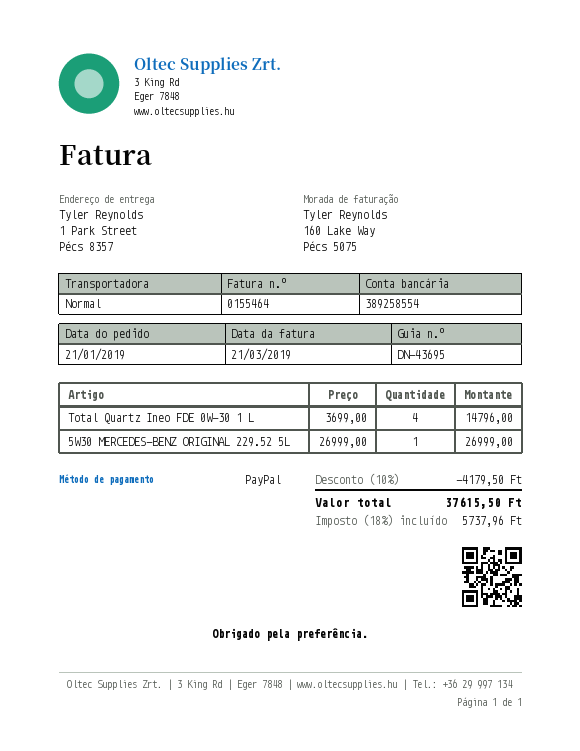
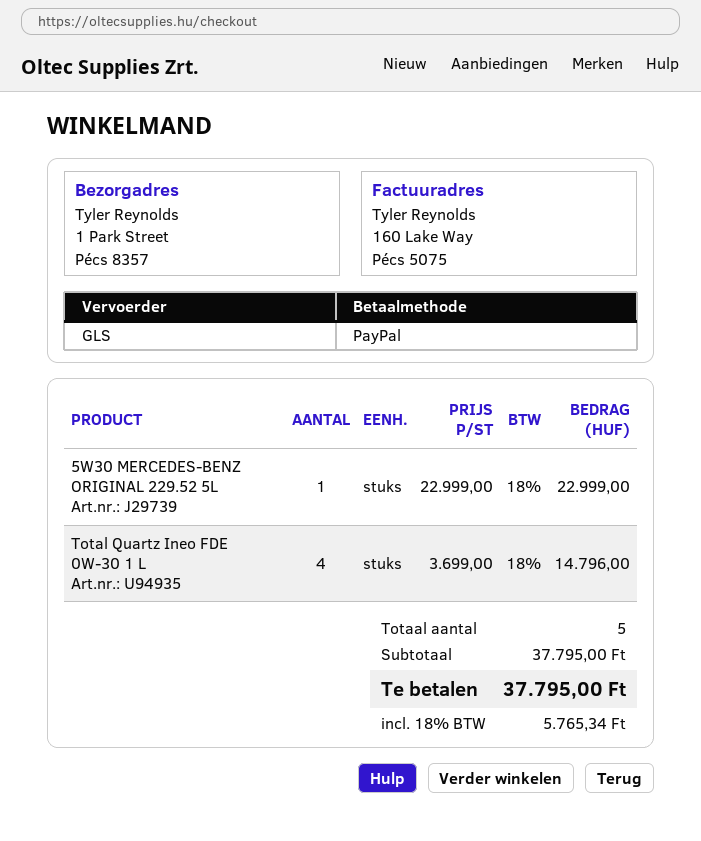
shipping method: standard -> GLS
5W30 MERCEDES-BENZ ORIGINAL 229.52 5L: 1 x 26999.00 = 26999.00 -> 1 x 22999.00 = 22999.00
discount: 10% = 4179.50 -> none
tax: 18% = 5737.96 -> 18% = 5765.34
total: 37615.50 -> 37795.00

